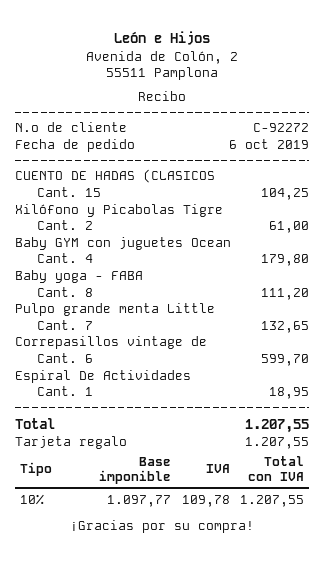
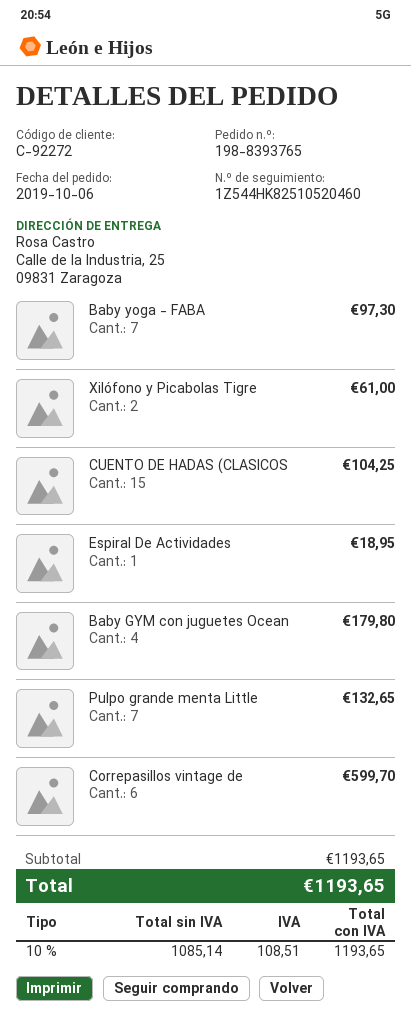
Baby yoga - FABA: 8 for 111.20 -> 7 for 97.30
net: 1097.77 -> 1085.14
tax: 10% = 109.78 -> 10% = 108.51
total: 1207.55 -> 1193.65

